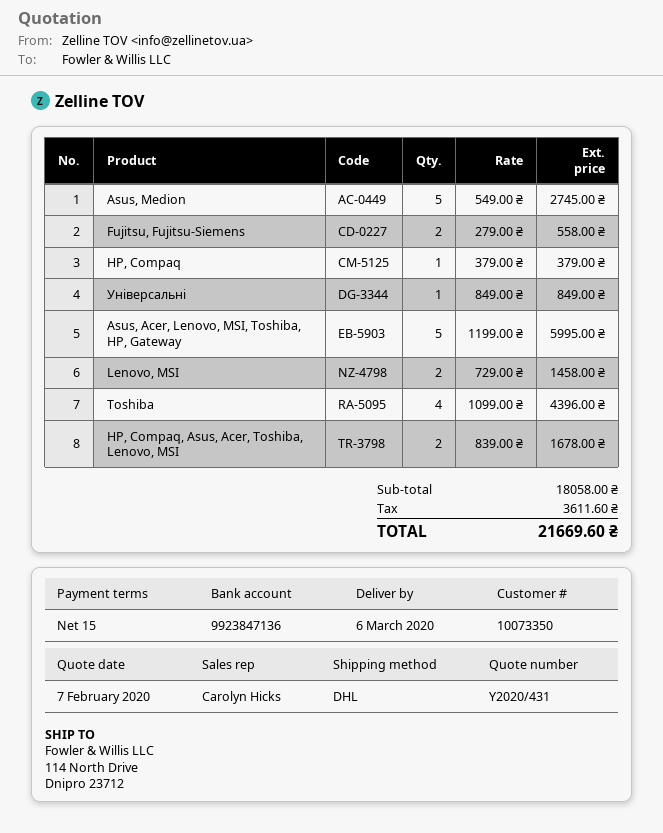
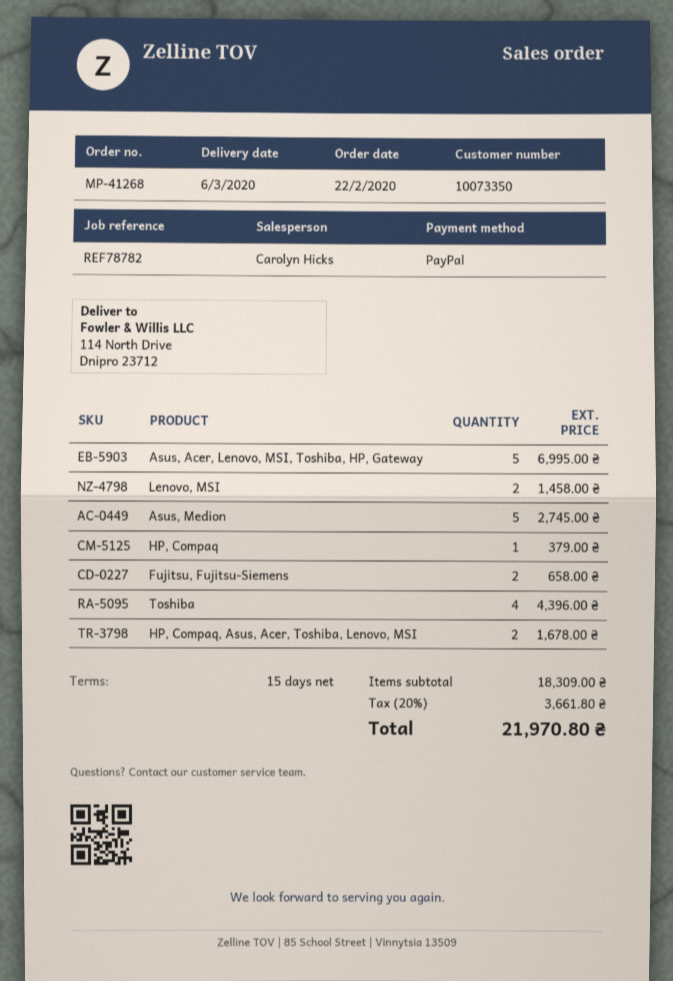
Fujitsu, Fujitsu-Siemens: 2 for 558.00 -> 2 for 658.00
Універсальні: 1 for 849.00 -> none
Asus, Acer, Lenovo, MSI, Toshiba, HP, Gateway: 5 for 5995.00 -> 5 for 6995.00
subtotal: 18058.00 -> 18309.00
tax: 3611.60 -> 3661.80
total: 21669.60 -> 21970.80

